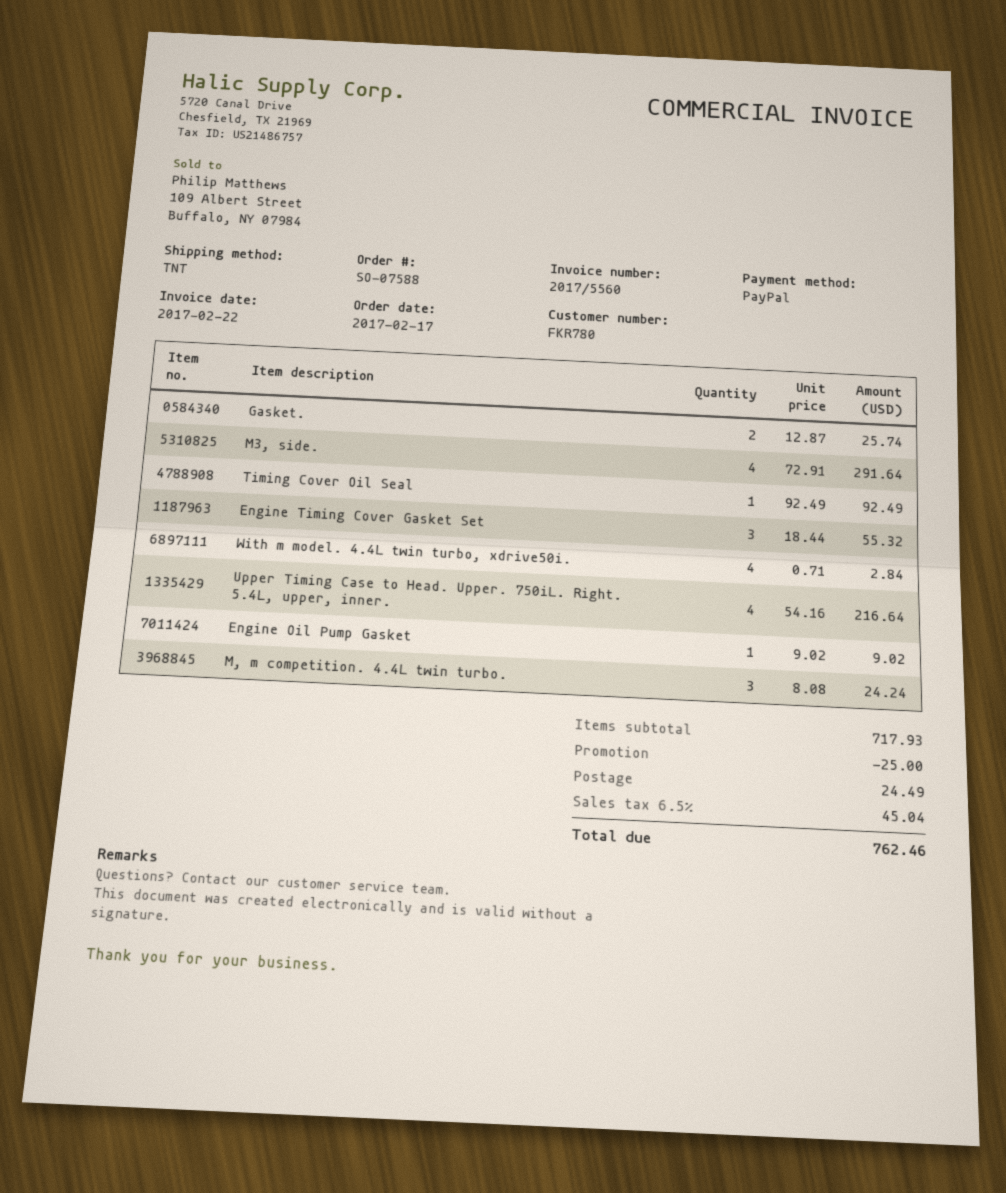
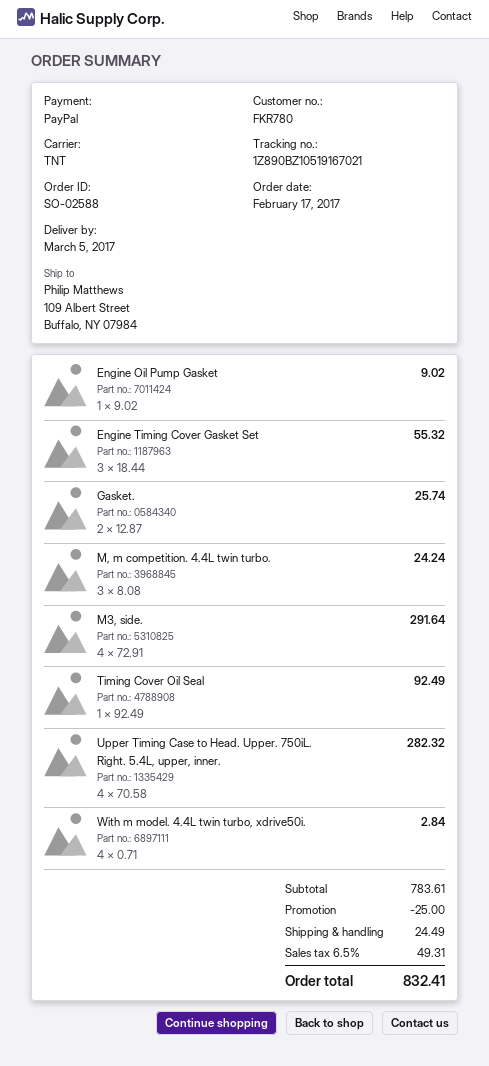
order number: SO-07588 -> SO-02588
Upper Timing Case to Head. Upper. 750iL. Right. 5.4L, upper, inner.: 4 x 54.16 = 216.64 -> 4 x 70.58 = 282.32
subtotal: 717.93 -> 783.61
tax: 6.5% = 45.04 -> 6.5% = 49.31
total: 762.46 -> 832.41

